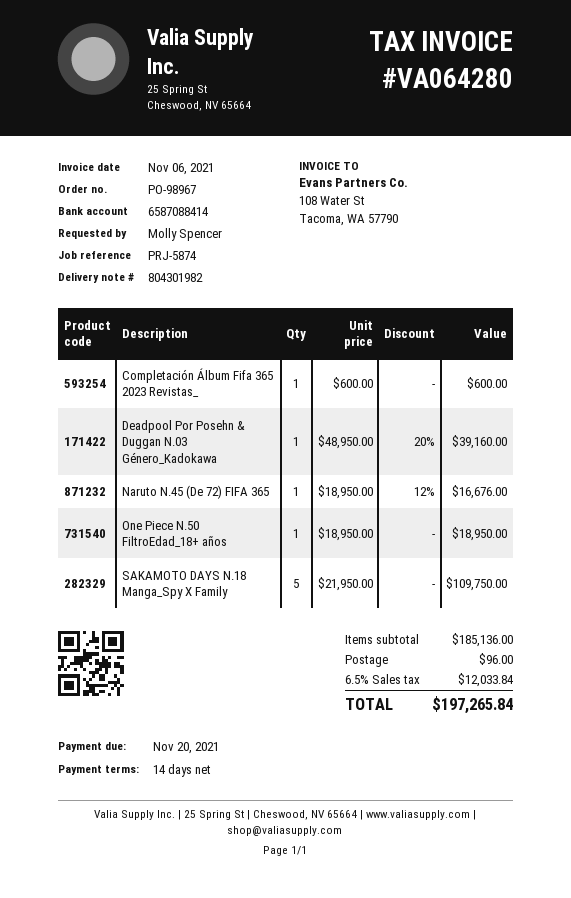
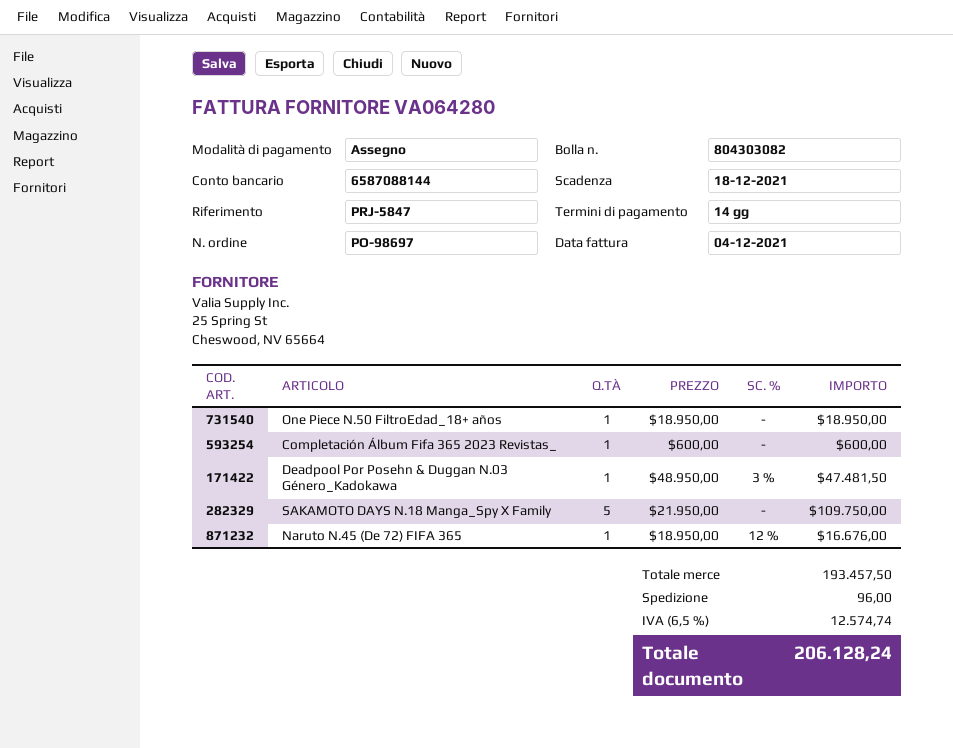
order number: PO-98967 -> PO-98697
delivery note number: 804301982 -> 804303082
invoice date: 2021-11-06 -> 2021-12-04
due date: 2021-11-20 -> 2021-12-18
reference: PRJ-5874 -> PRJ-5847
bank account: 6587088414 -> 6587088144
Deadpool Por Posehn & Duggan N.03 Género_Kadokawa: 1 x 48950.00 - 20% = 39160.00 -> 1 x 48950.00 - 3% = 47481.50
subtotal: 185136.00 -> 193457.50
tax: 6.5% = 12033.84 -> 6.5% = 12574.74
total: 197265.84 -> 206128.24

